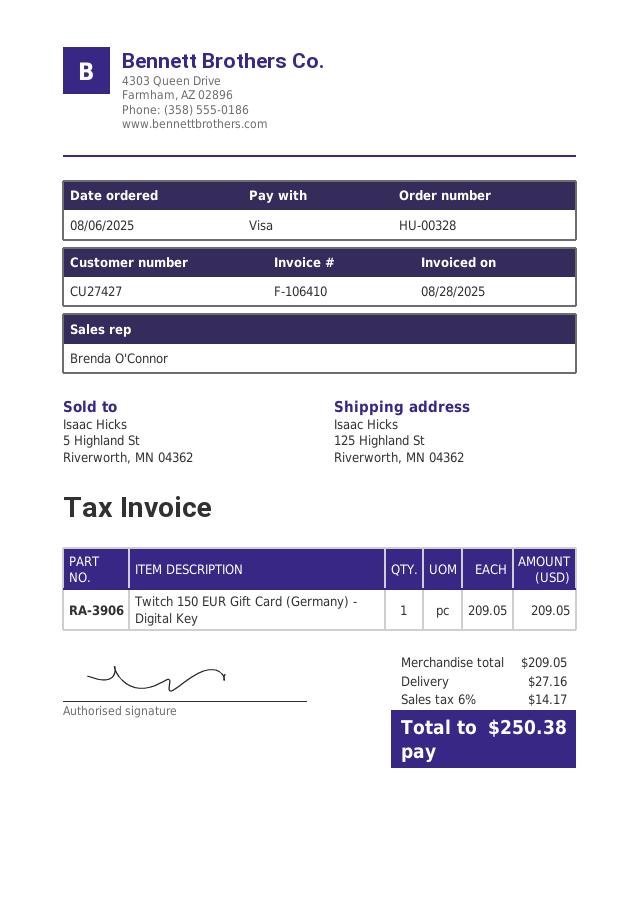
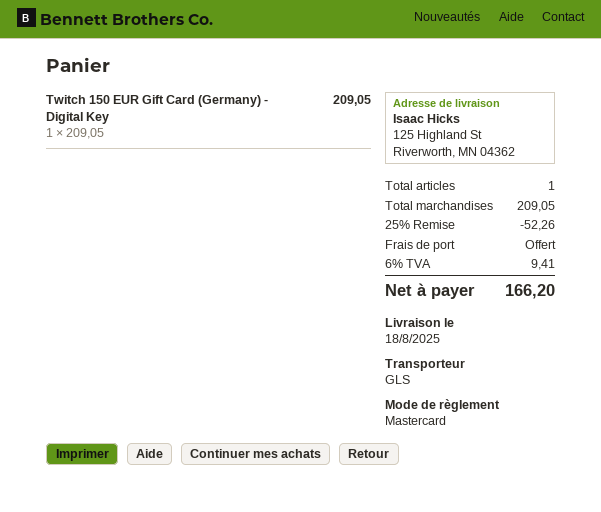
payment method: Visa -> Mastercard
discount: none -> 25% = 52.26
shipping: 27.16 -> 0.00
tax: 6% = 14.17 -> 6% = 9.41
total: 250.38 -> 166.20

